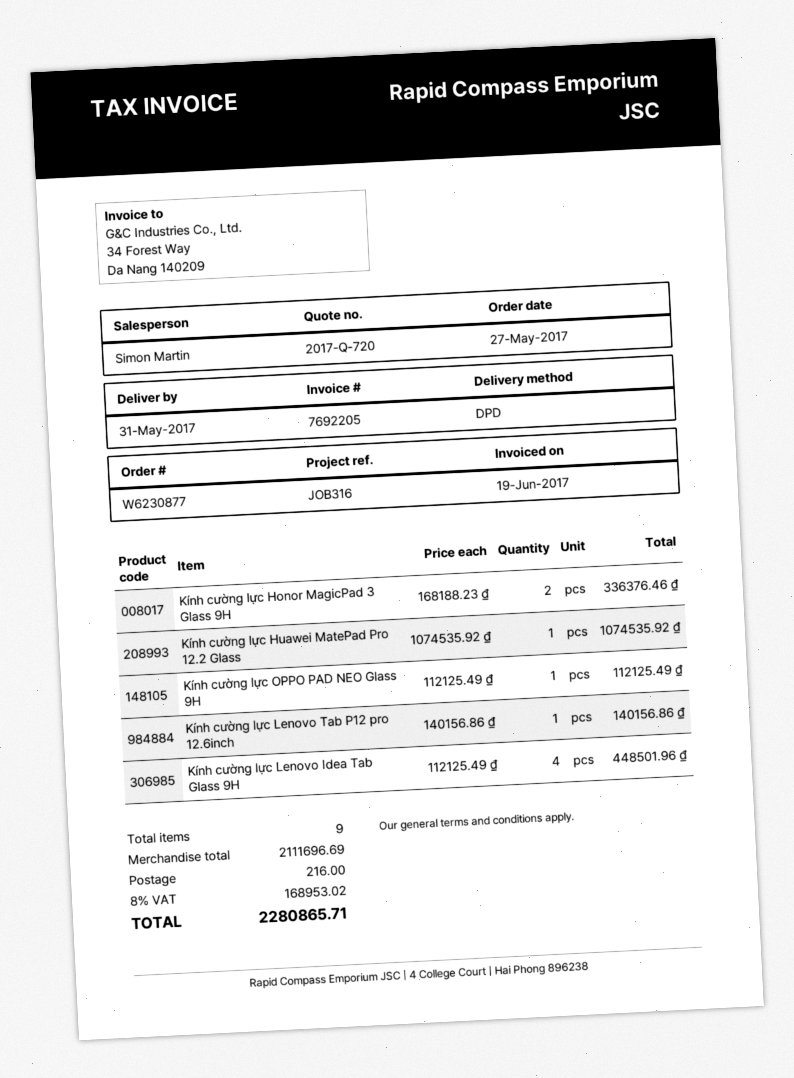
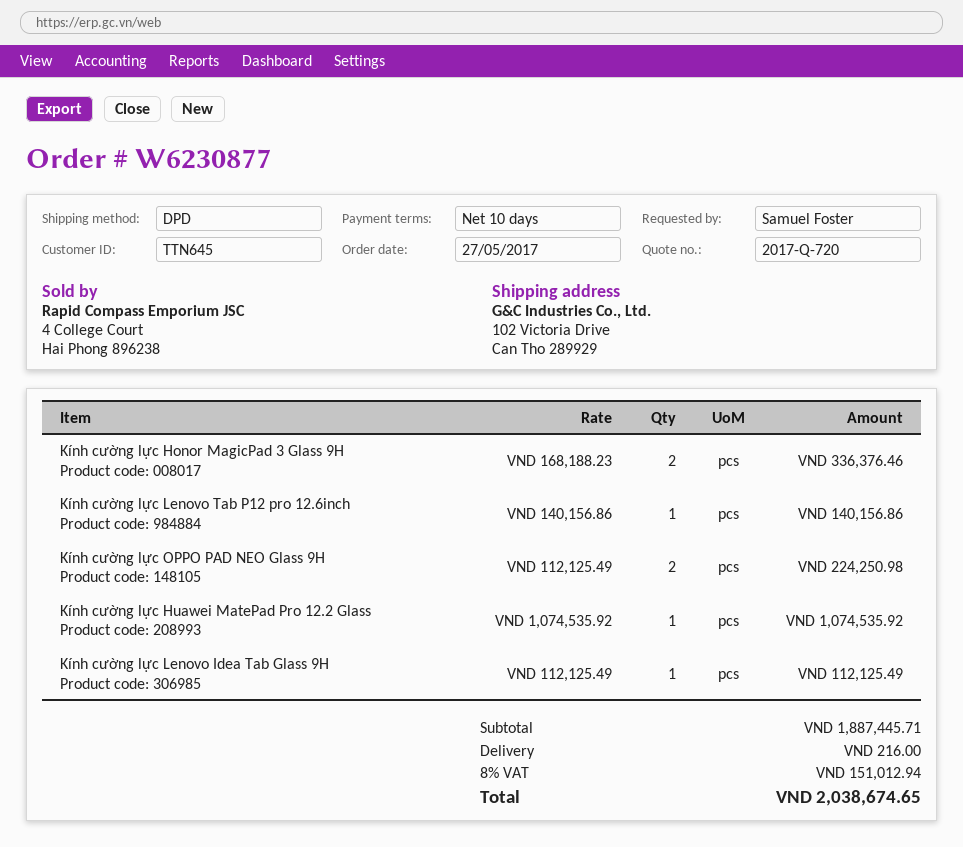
Kính cường lực OPPO PAD NEO Glass 9H: 1 x 112125.49 = 112125.49 -> 2 x 112125.49 = 224250.98
Kính cường lực Lenovo Idea Tab Glass 9H: 4 x 112125.49 = 448501.96 -> 1 x 112125.49 = 112125.49
subtotal: 2111696.69 -> 1887445.71
tax: 8% = 168953.02 -> 8% = 151012.94
total: 2280865.71 -> 2038674.65

